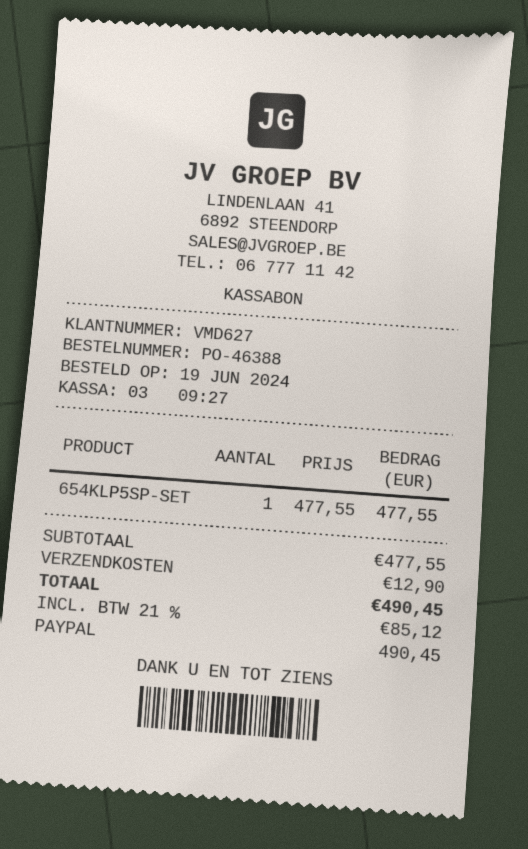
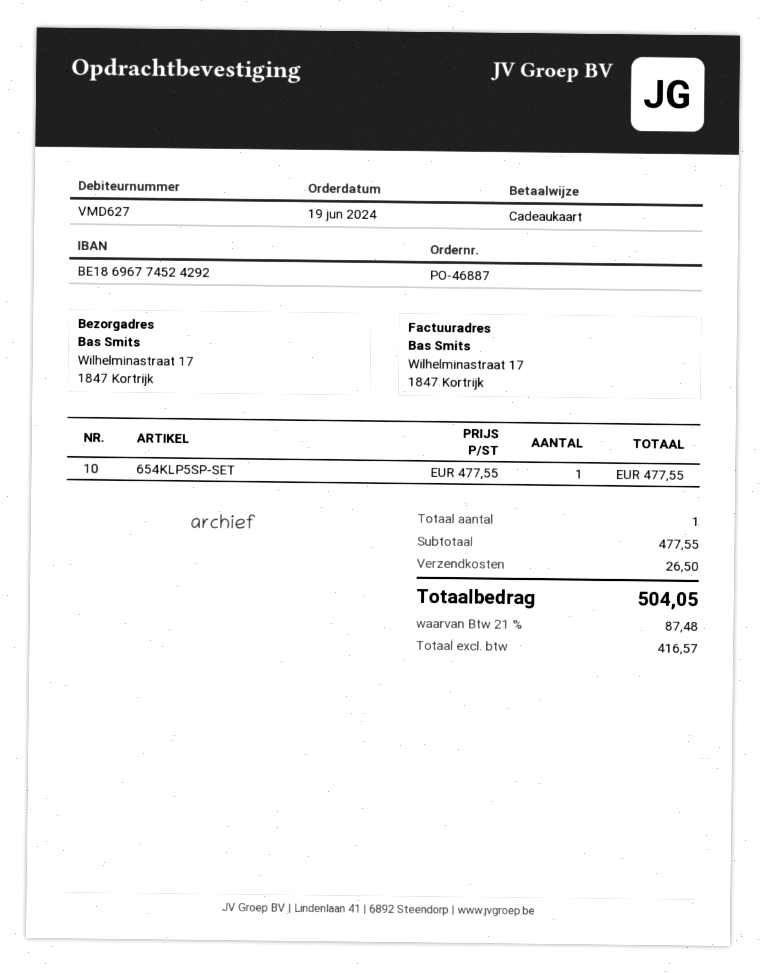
order number: PO-46388 -> PO-46887
payment method: PayPal -> gift card
shipping: 12.90 -> 26.50
tax: 21% = 85.12 -> 21% = 87.48
total: 490.45 -> 504.05

